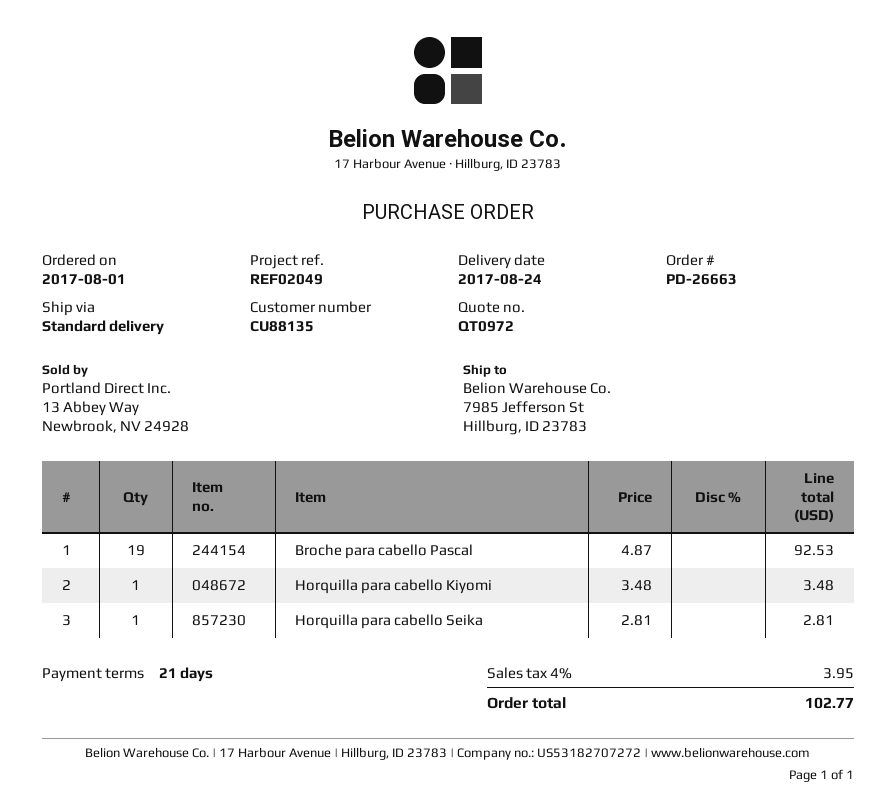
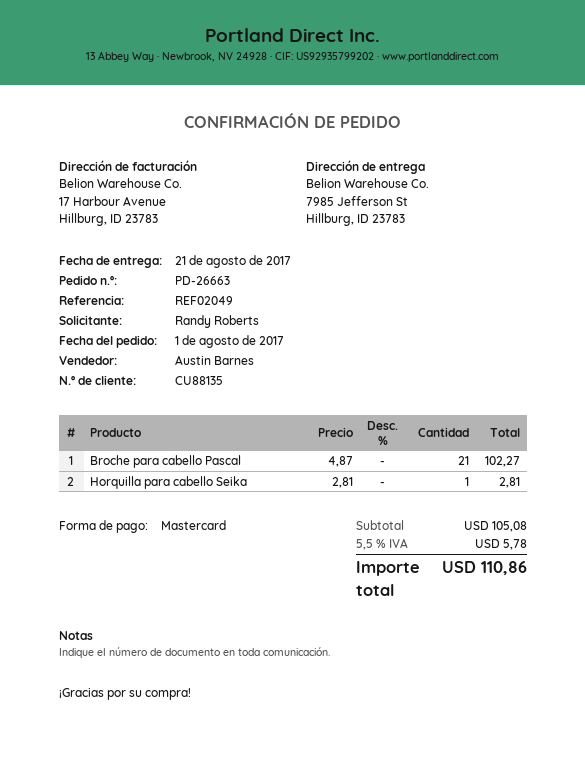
delivery date: 2017-08-24 -> 2017-08-21
Broche para cabello Pascal: 19 x 4.87 = 92.53 -> 21 x 4.87 = 102.27
Horquilla para cabello Kiyomi: 1 x 3.48 = 3.48 -> none
tax: 4% = 3.95 -> 5.5% = 5.78
total: 102.77 -> 110.86

